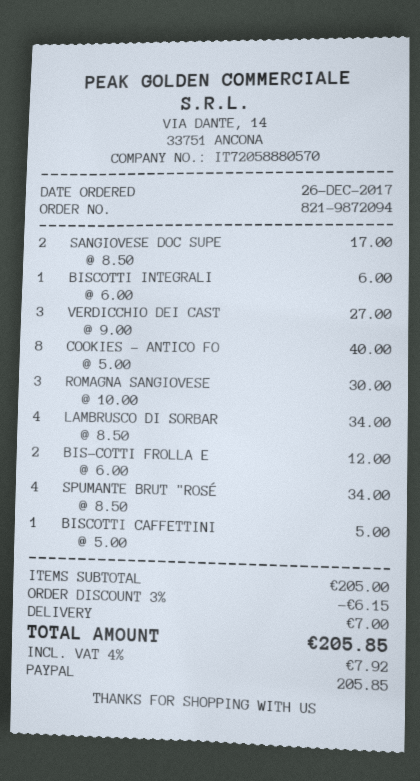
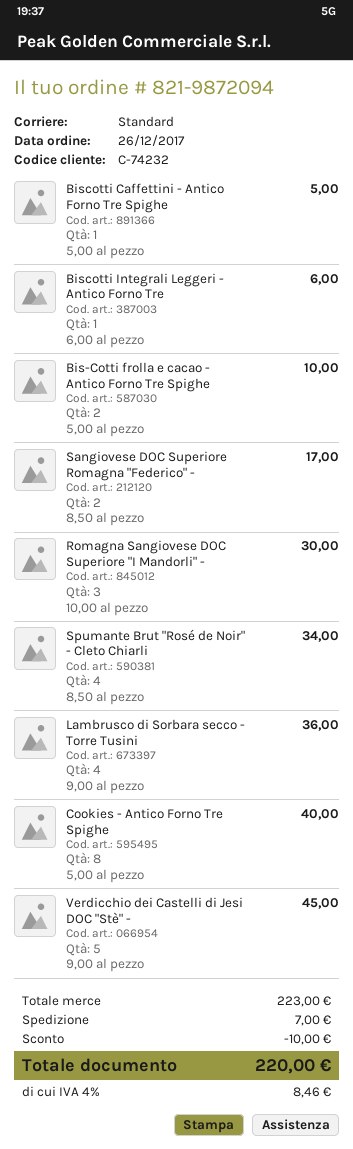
VERDICCHIO DEI CAST: 3 x 9.00 = 27.00 -> 5 x 9.00 = 45.00
LAMBRUSCO DI SORBAR: 4 x 8.50 = 34.00 -> 4 x 9.00 = 36.00
BIS-COTTI FROLLA E: 2 x 6.00 = 12.00 -> 2 x 5.00 = 10.00
subtotal: 205.00 -> 223.00
discount: 6.15 -> 10.00
tax: 4% = 7.92 -> 4% = 8.46
total: 205.85 -> 220.00

